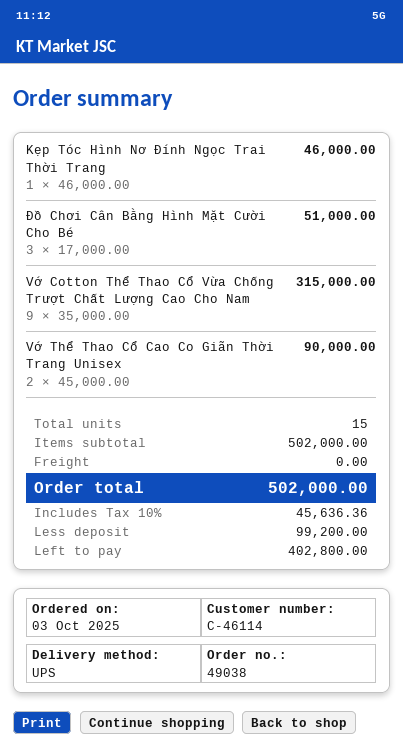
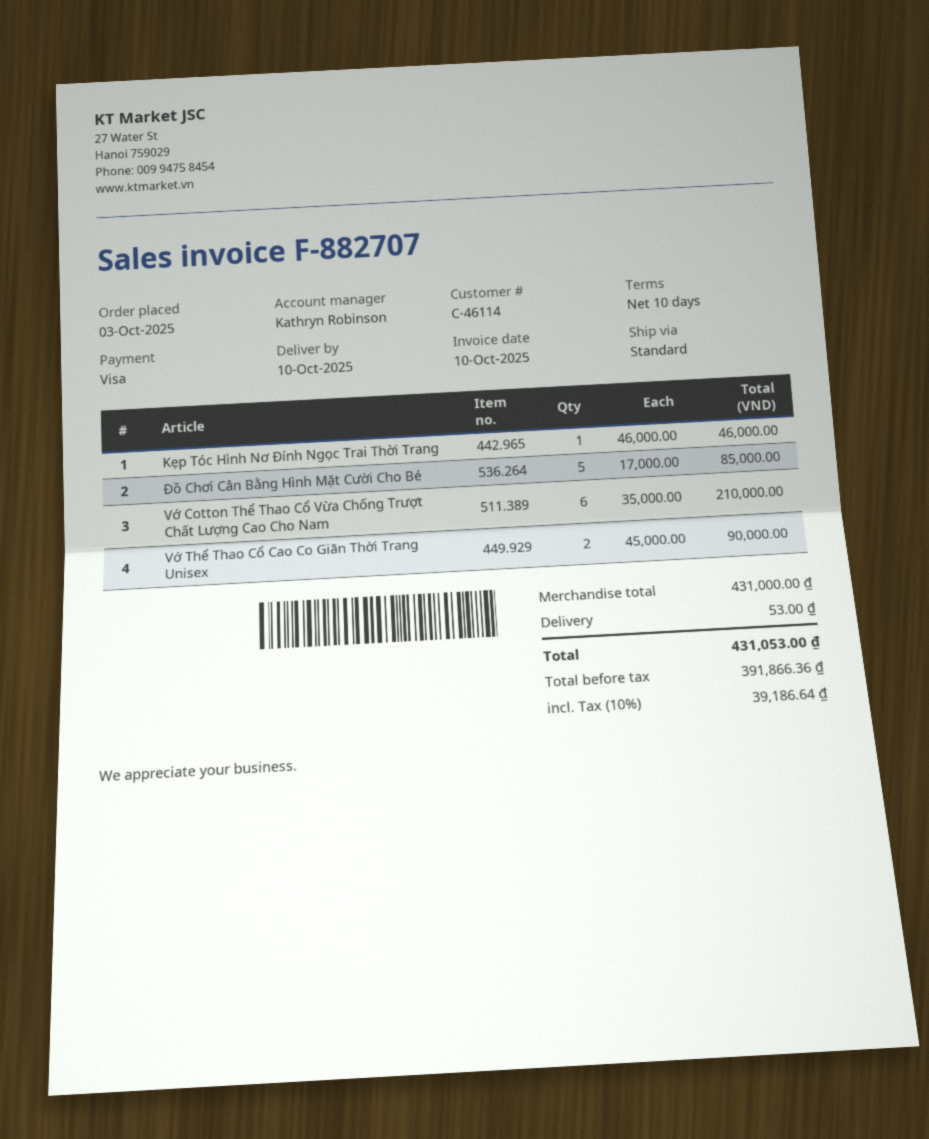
shipping method: UPS -> standard
Đồ Chơi Cân Bằng Hình Mặt Cười Cho Bé: 3 x 17000.00 = 51000.00 -> 5 x 17000.00 = 85000.00
Vớ Cotton Thể Thao Cổ Vừa Chống Trượt Chất Lượng Cao Cho Nam: 9 x 35000.00 = 315000.00 -> 6 x 35000.00 = 210000.00
subtotal: 502000.00 -> 431000.00
shipping: 0.00 -> 53.00
tax: 10% = 45636.36 -> 10% = 39186.64
total: 502000.00 -> 431053.00

